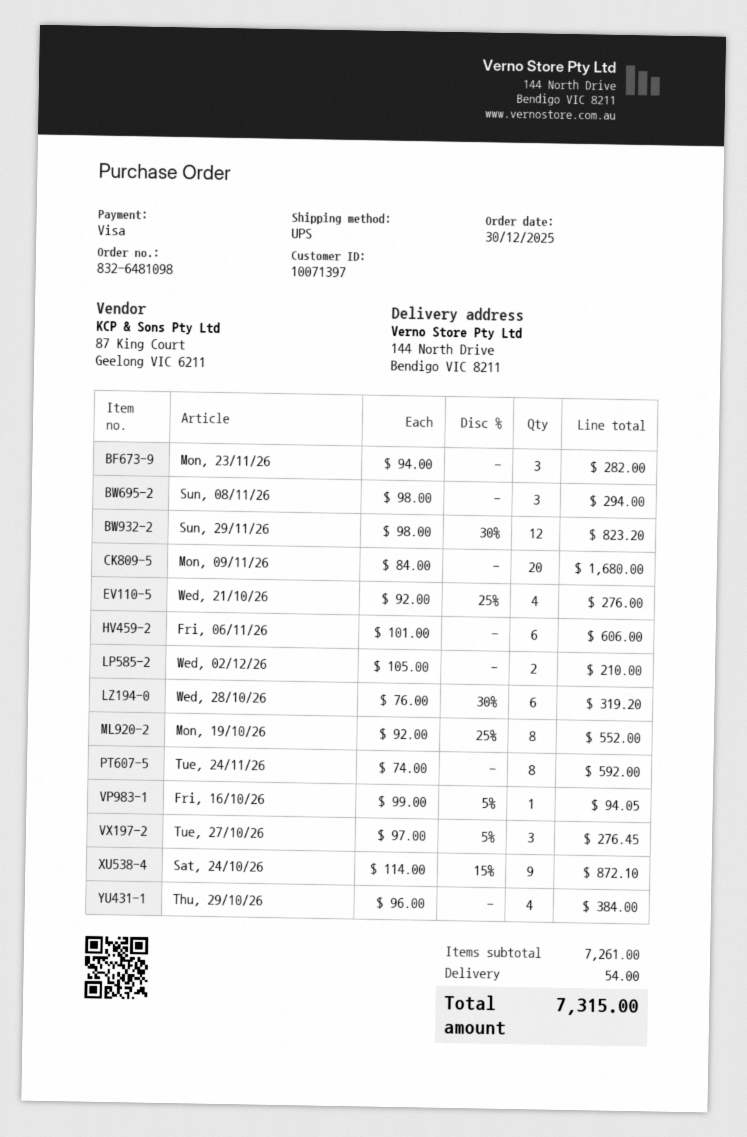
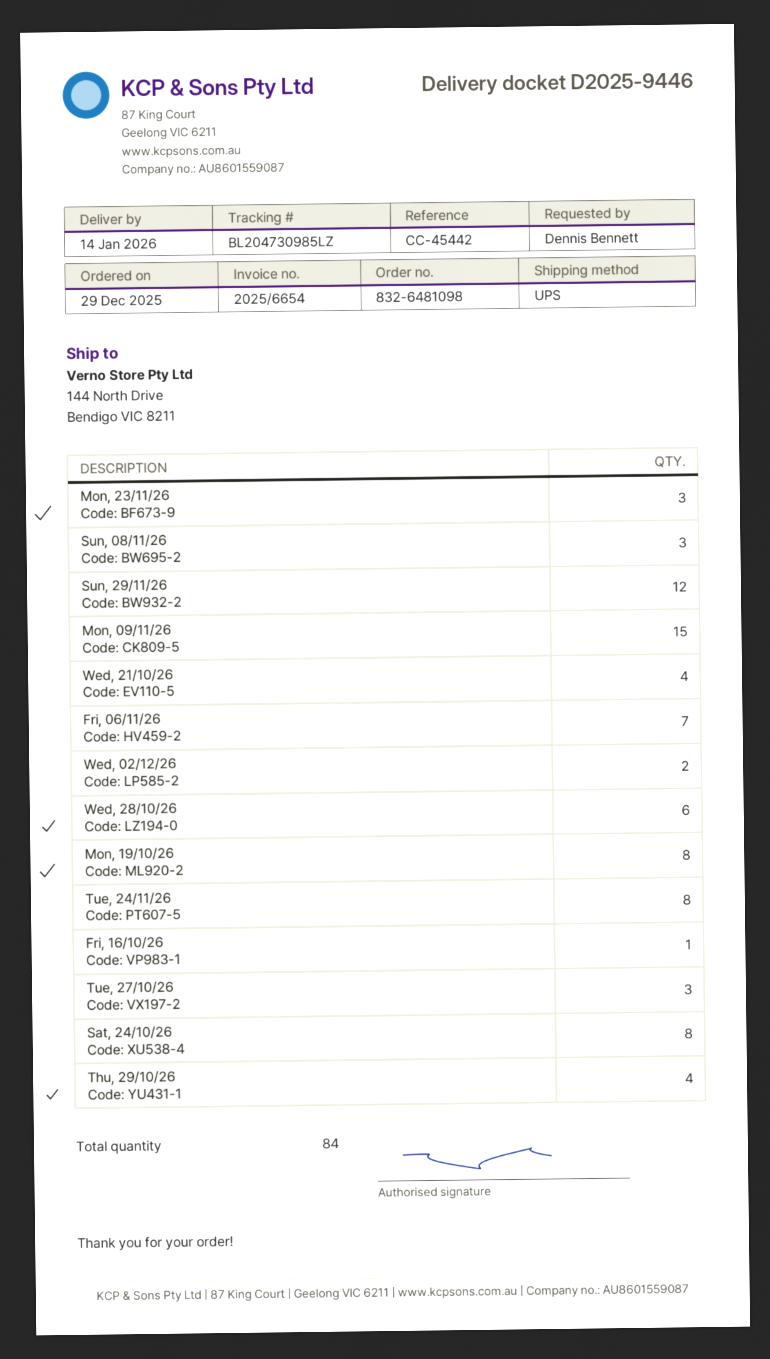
order date: 2025-12-30 -> 2025-12-29
Mon, 09/11/26: 20 -> 15
Fri, 06/11/26: 6 -> 7
Sat, 24/10/26: 9 -> 8

